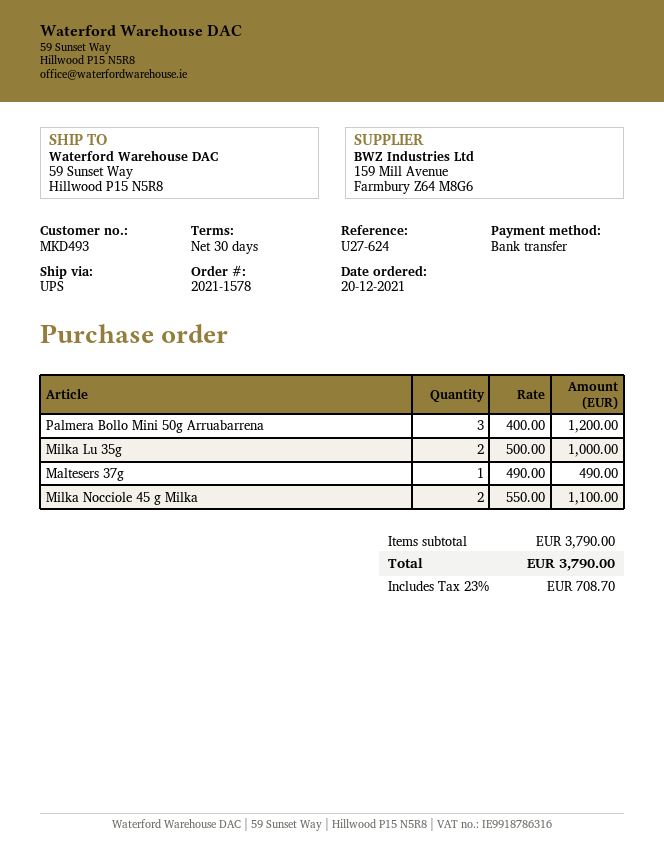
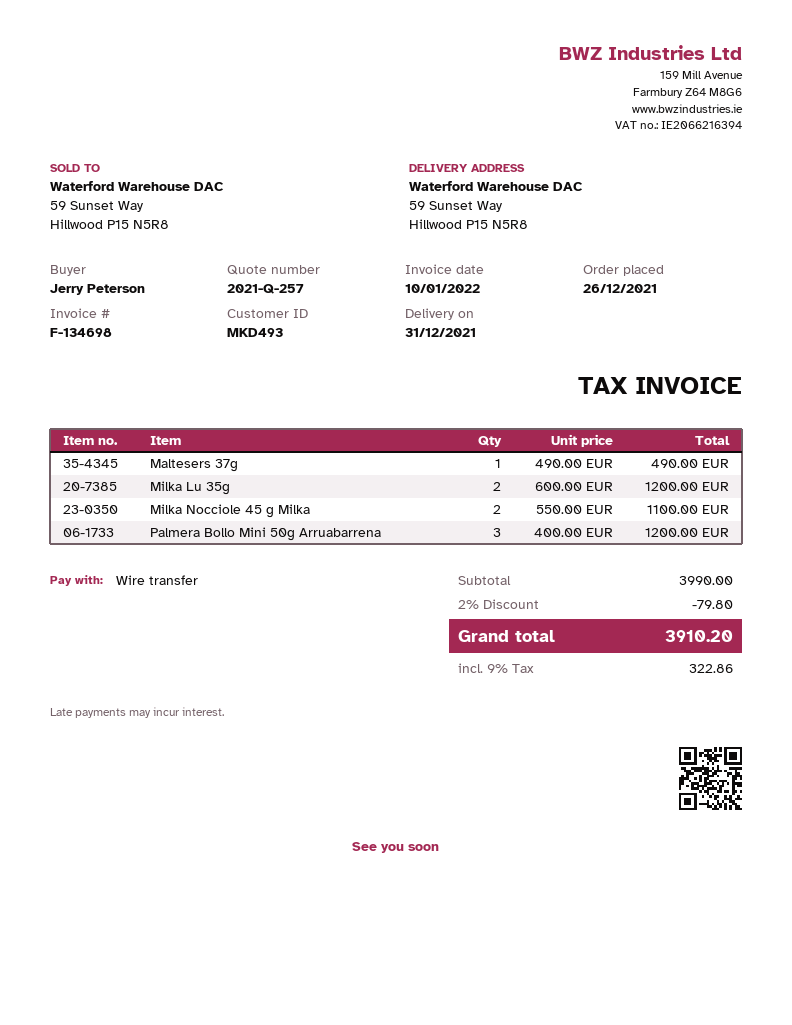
order date: 2021-12-20 -> 2021-12-26
Milka Lu 35g: 2 x 500.00 = 1000.00 -> 2 x 600.00 = 1200.00
subtotal: 3790.00 -> 3990.00
discount: none -> 2% = 79.80
tax: 23% = 708.70 -> 9% = 322.86
total: 3790.00 -> 3910.20

